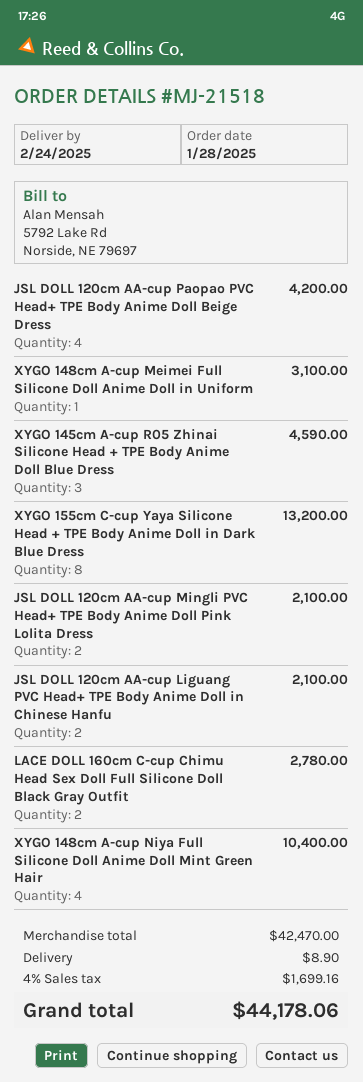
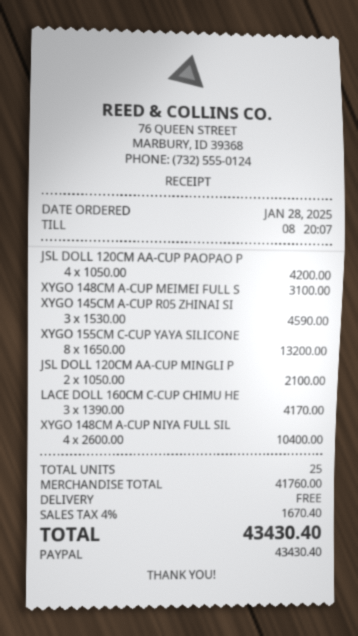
JSL DOLL 120cm AA-cup Liguang PVC Head+ TPE Body Anime Doll in Chinese Hanfu: 2 for 2100.00 -> none
LACE DOLL 160cm C-cup Chimu Head Sex Doll Full Silicone Doll Black Gray Outfit: 2 for 2780.00 -> 3 for 4170.00
subtotal: 42470.00 -> 41760.00
shipping: 8.90 -> 0.00
tax: 4% = 1699.16 -> 4% = 1670.40
total: 44178.06 -> 43430.40

